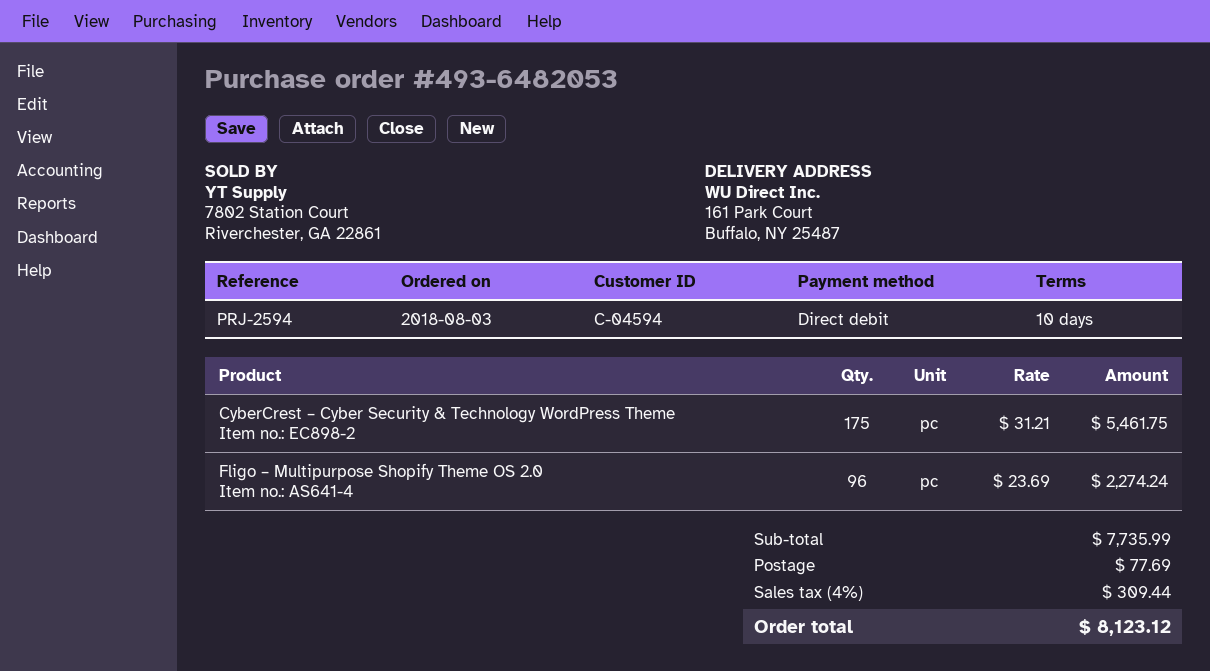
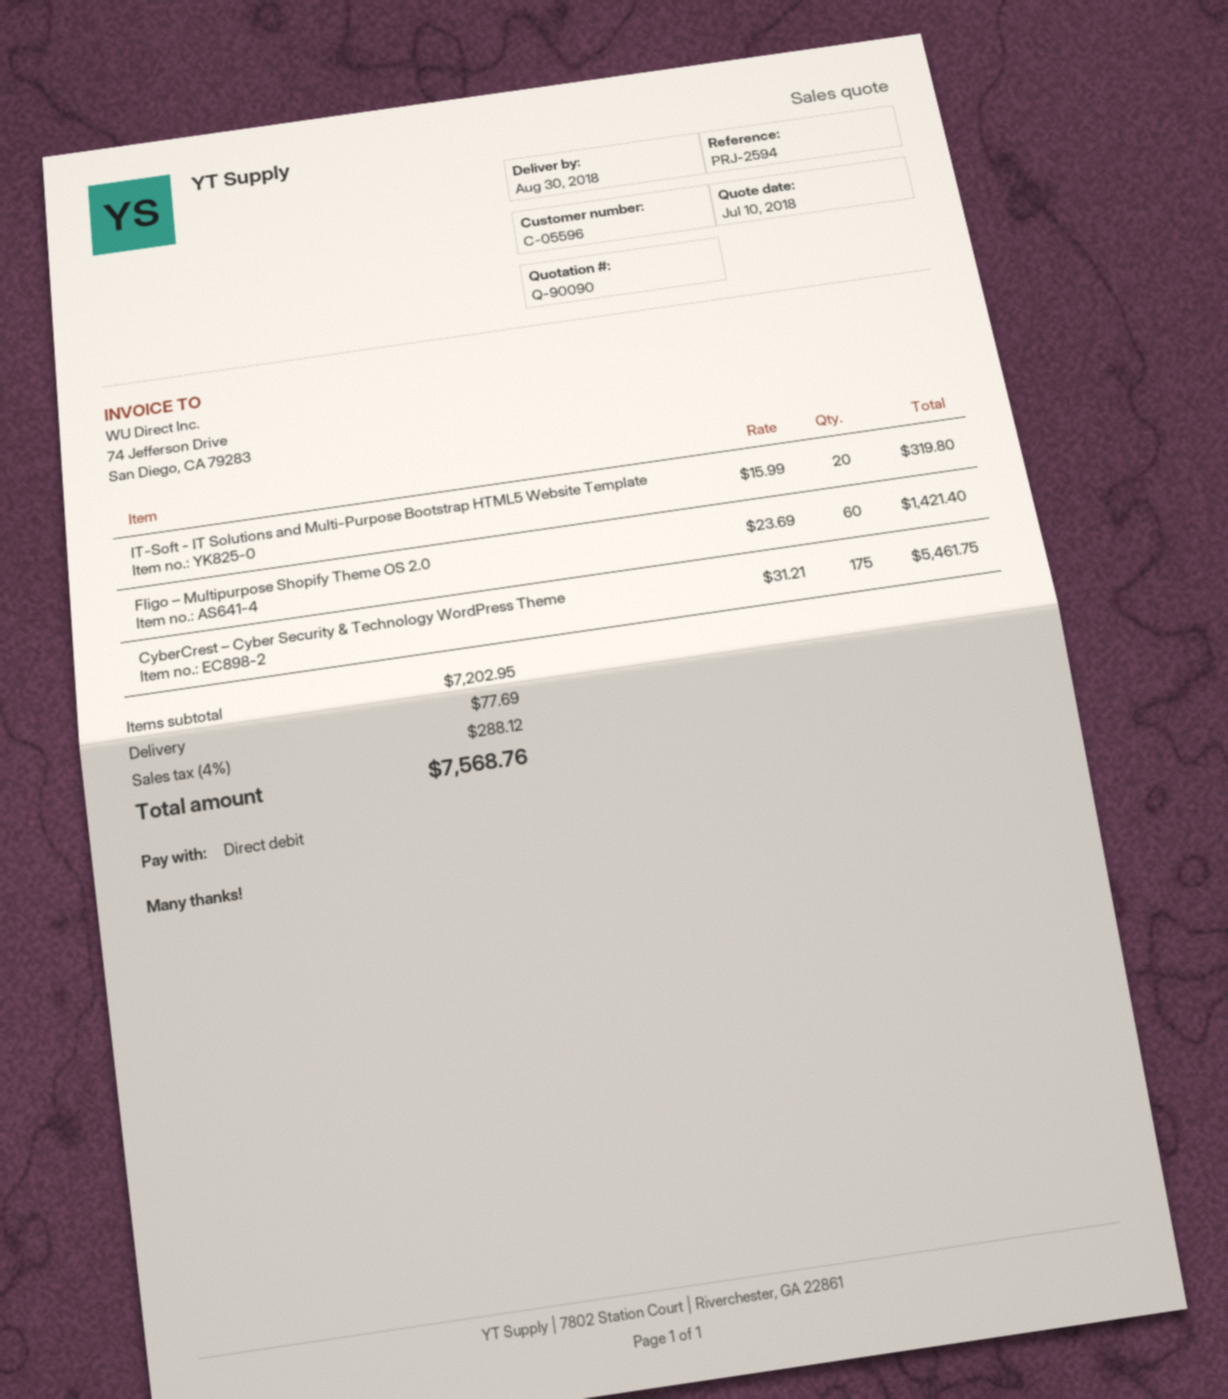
customer number: C-04594 -> C-05596
Fligo – Multipurpose Shopify Theme OS 2.0: 96 x 23.69 = 2274.24 -> 60 x 23.69 = 1421.40
IT-Soft - IT Solutions and Multi-Purpose Bootstrap HTML5 Website Template: none -> 20 x 15.99 = 319.80
subtotal: 7735.99 -> 7202.95
tax: 4% = 309.44 -> 4% = 288.12
total: 8123.12 -> 7568.76

